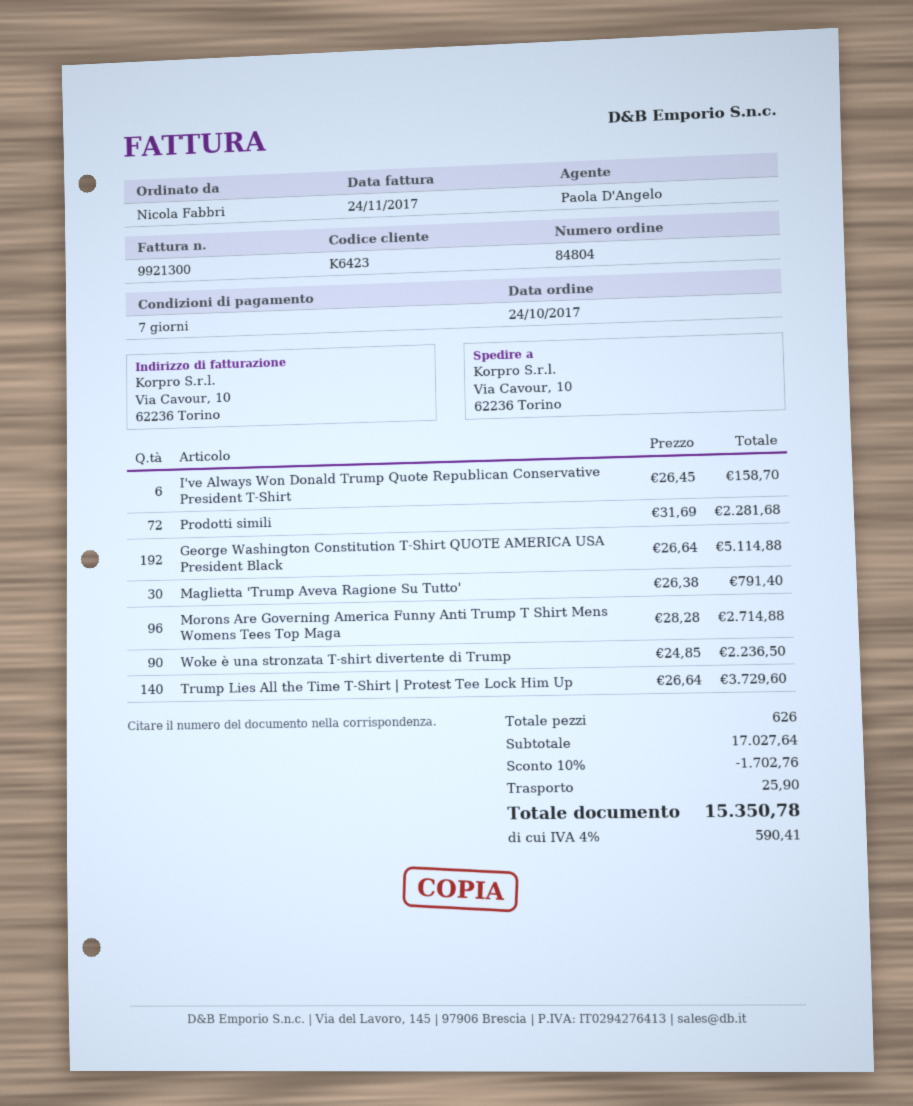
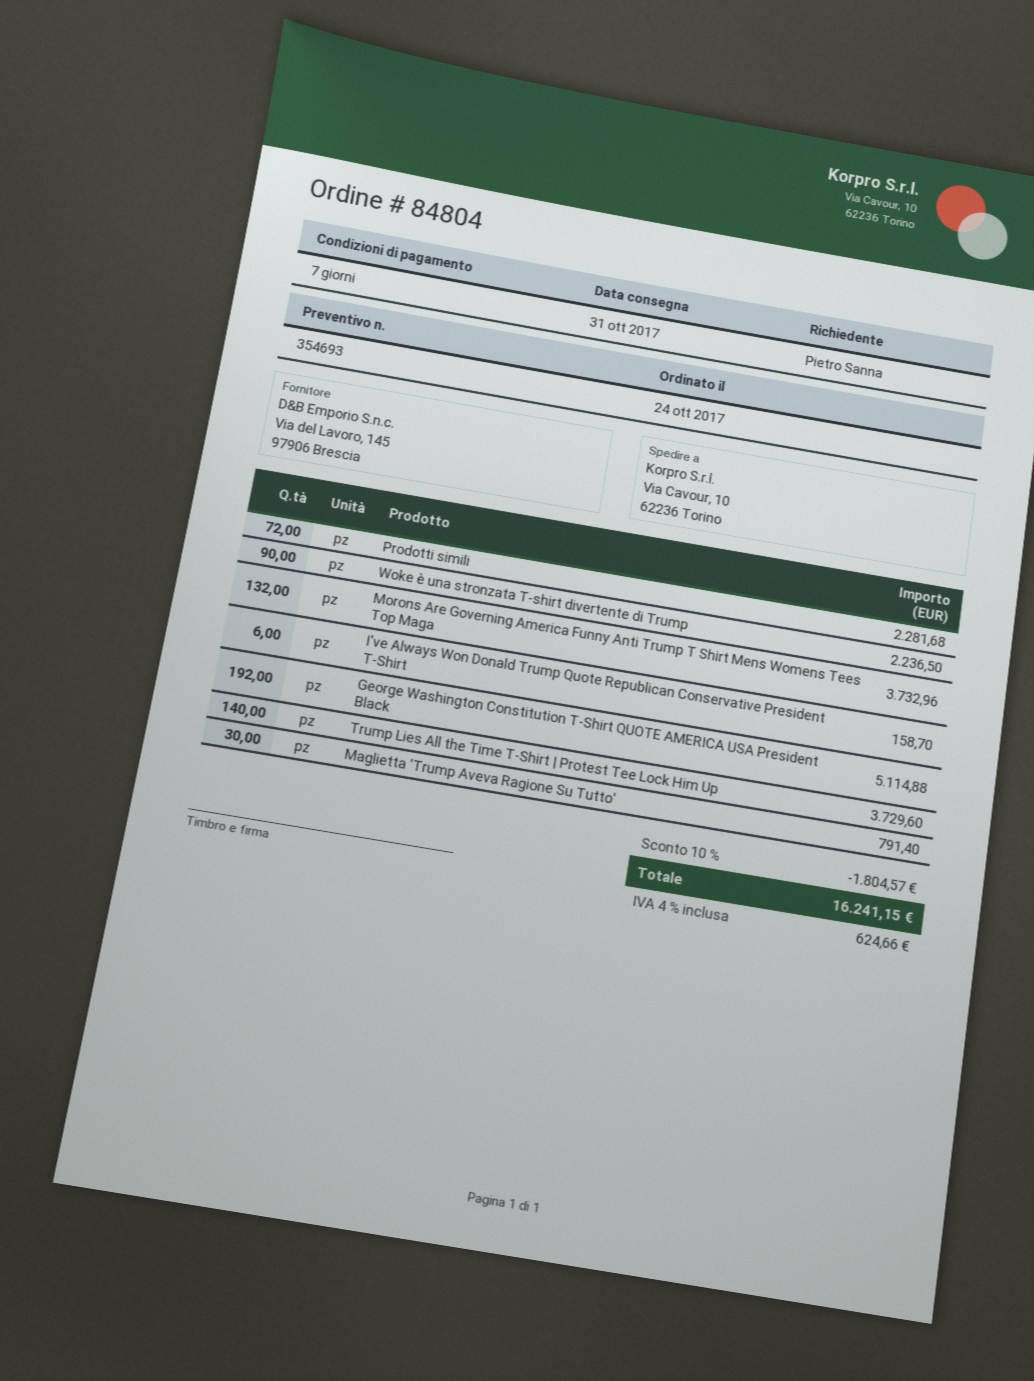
ordered by: Nicola Fabbri -> Pietro Sanna
Morons Are Governing America Funny Anti Trump T Shirt Mens Womens Tees Top Maga: 96 for 2714.88 -> 132 for 3732.96
discount: 10% = 1702.76 -> 10% = 1804.57
shipping: 25.90 -> none
tax: 4% = 590.41 -> 4% = 624.66
total: 15350.78 -> 16241.15

